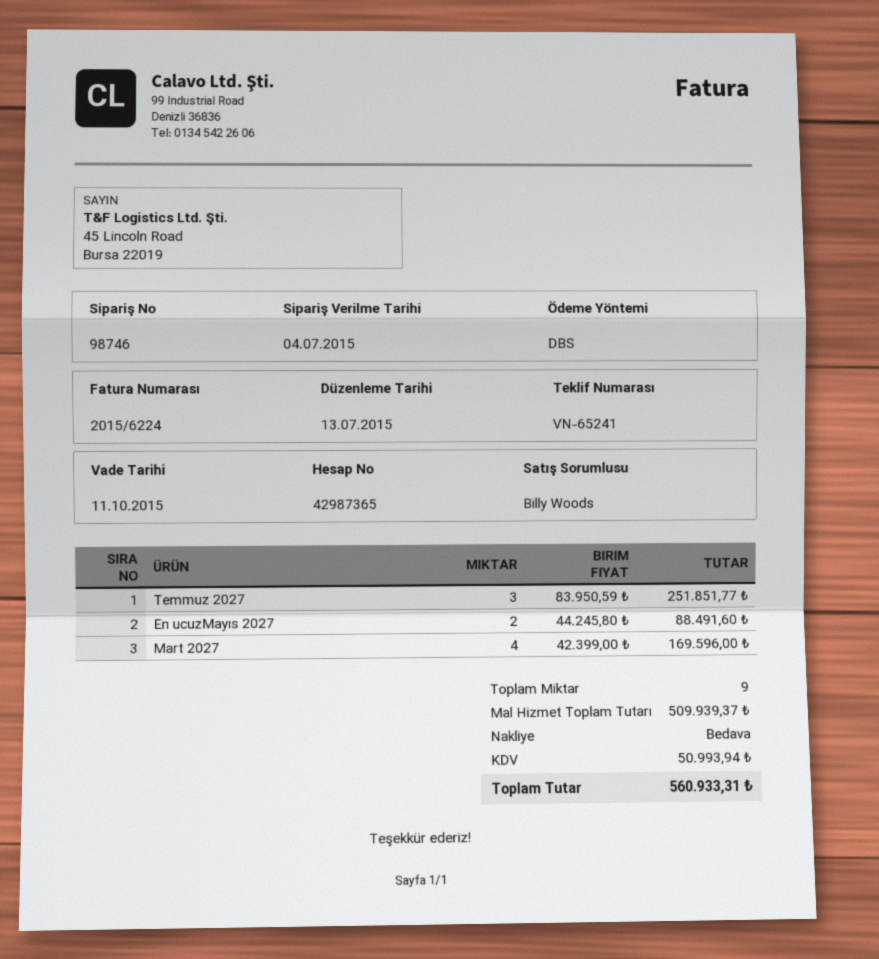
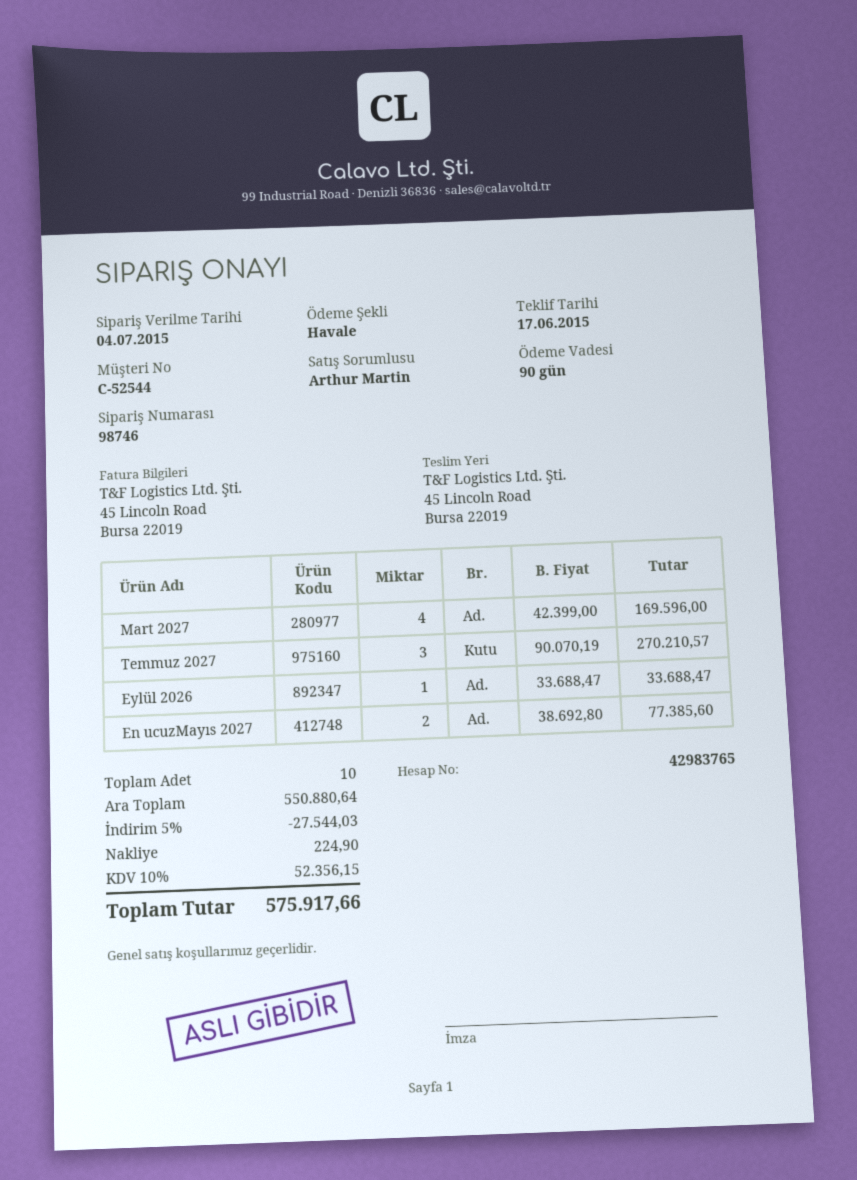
sales rep: Billy Woods -> Arthur Martin
payment method: direct debit -> bank transfer
bank account: 42987365 -> 42983765
Temmuz 2027: 3 x 83950.59 = 251851.77 -> 3 x 90070.19 = 270210.57
En ucuzMayıs 2027: 2 x 44245.80 = 88491.60 -> 2 x 38692.80 = 77385.60
Eylül 2026: none -> 1 x 33688.47 = 33688.47
total quantity: 9 -> 10
subtotal: 509939.37 -> 550880.64
discount: none -> 5% = 27544.03
shipping: 0.00 -> 224.90
tax: 50993.94 -> 52356.15
total: 560933.31 -> 575917.66

